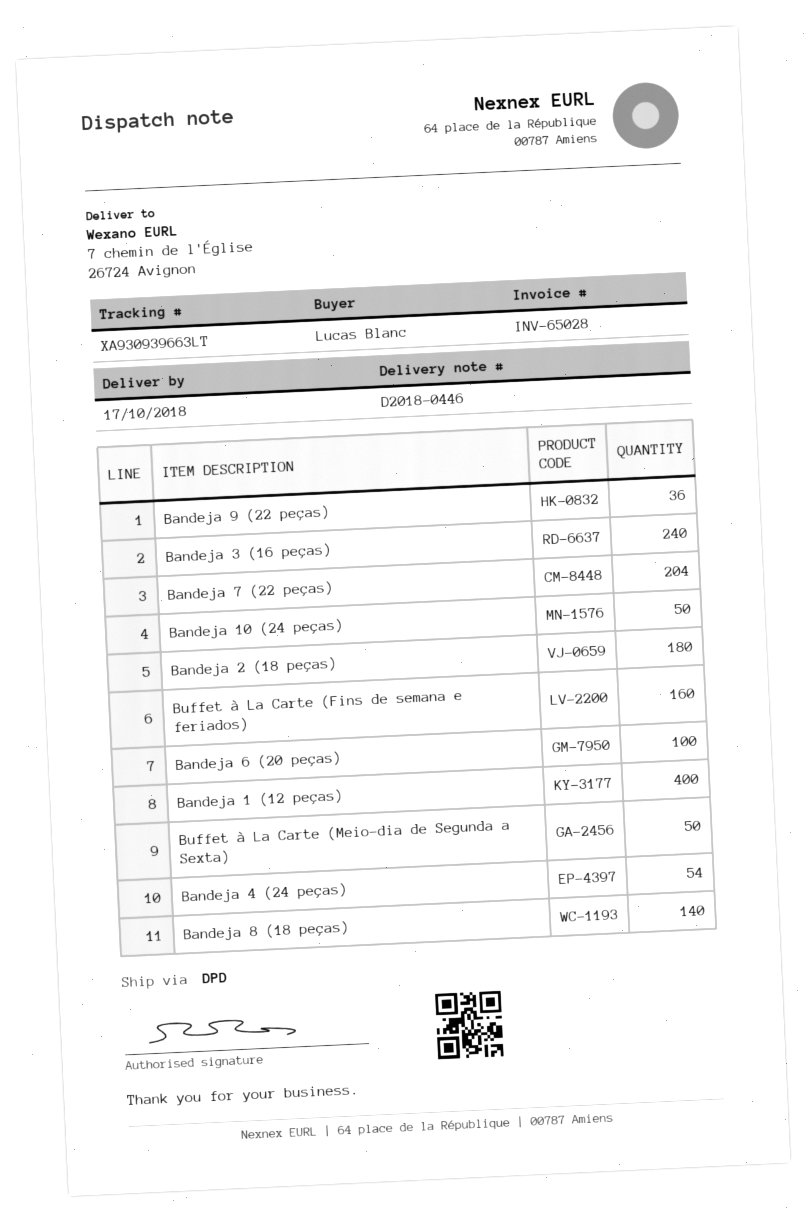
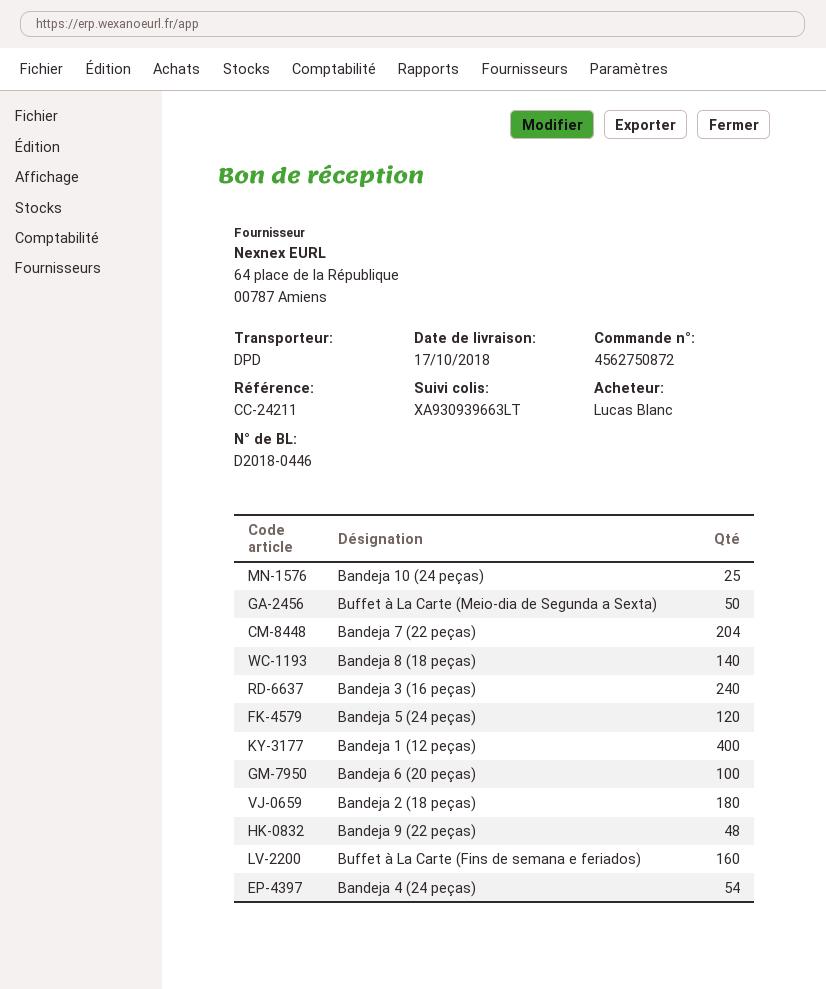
Bandeja 9 (22 peças): 36 -> 48
Bandeja 10 (24 peças): 50 -> 25
Bandeja 5 (24 peças): none -> 120

